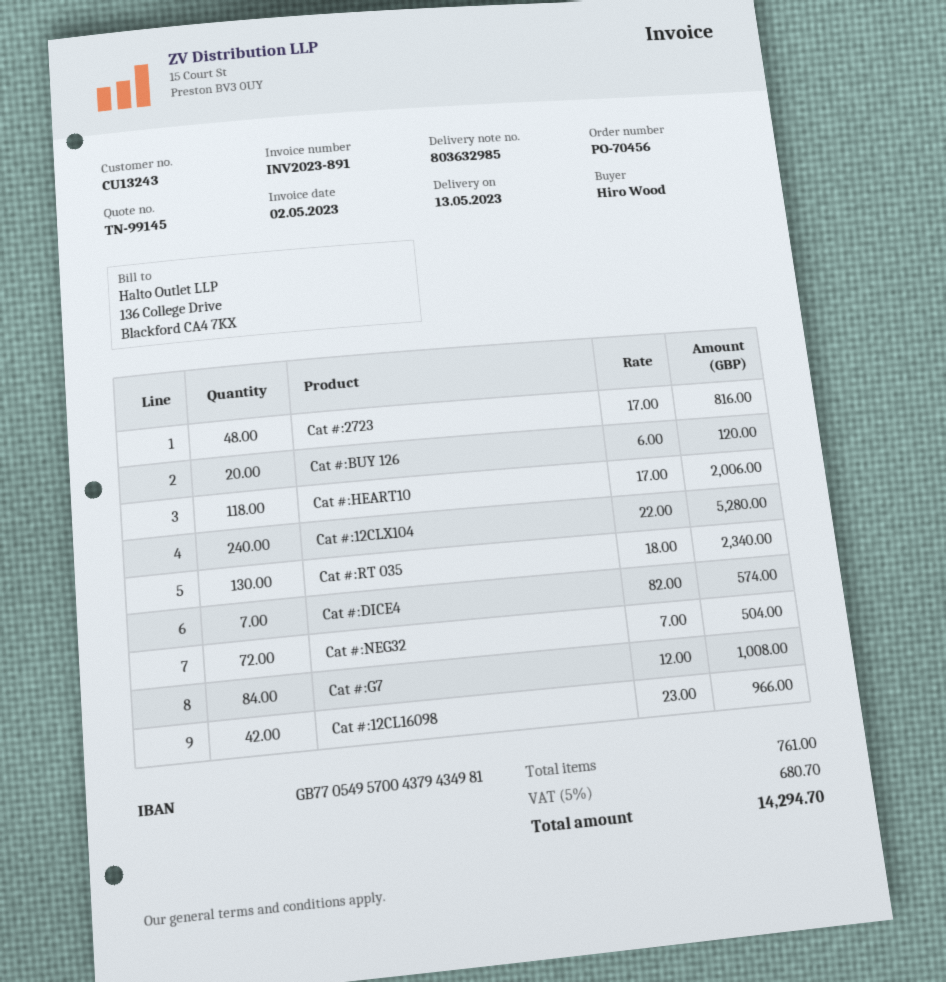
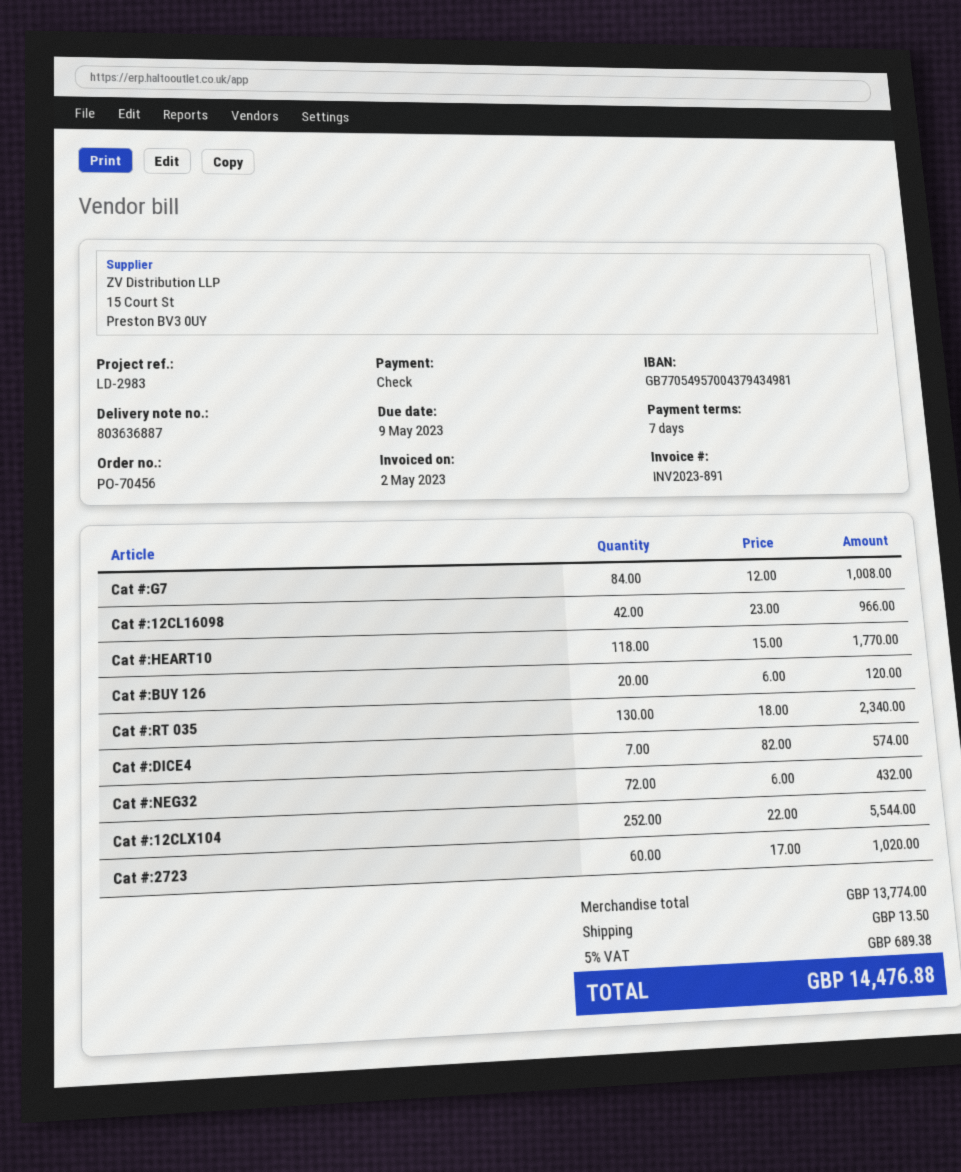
delivery note number: 803632985 -> 803636887
Cat #:2723: 48 x 17.00 = 816.00 -> 60 x 17.00 = 1020.00
Cat #:HEART10: 118 x 17.00 = 2006.00 -> 118 x 15.00 = 1770.00
Cat #:12CLX104: 240 x 22.00 = 5280.00 -> 252 x 22.00 = 5544.00
Cat #:NEG32: 72 x 7.00 = 504.00 -> 72 x 6.00 = 432.00
shipping: none -> 13.50
tax: 5% = 680.70 -> 5% = 689.38
total: 14294.70 -> 14476.88

